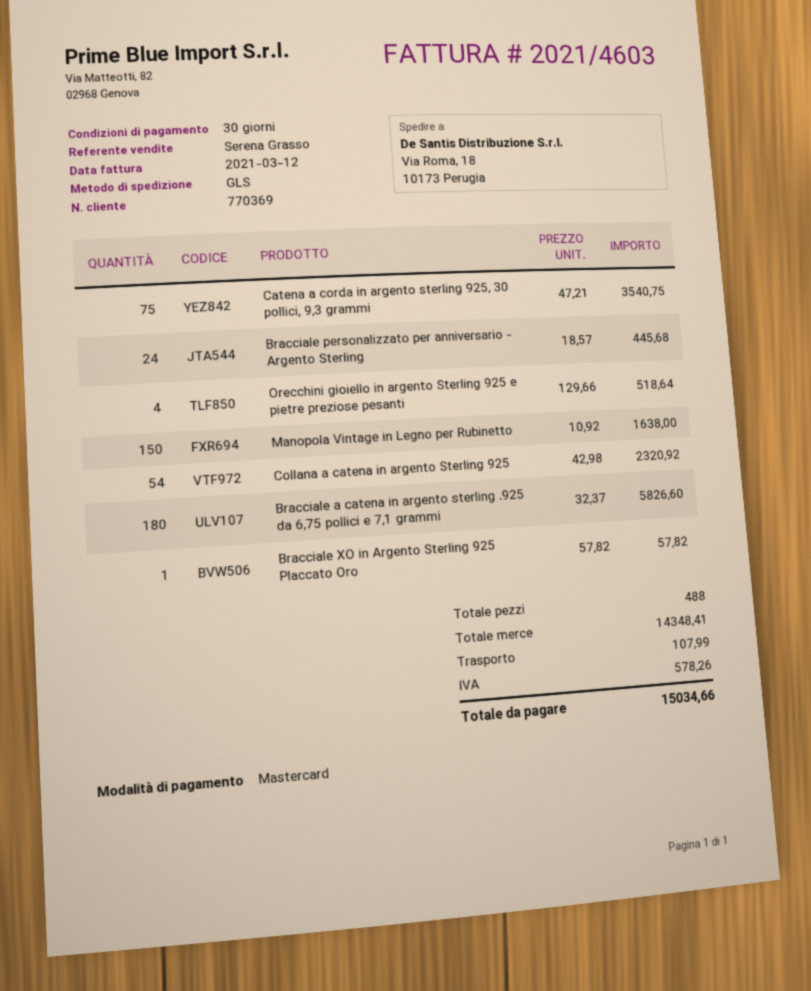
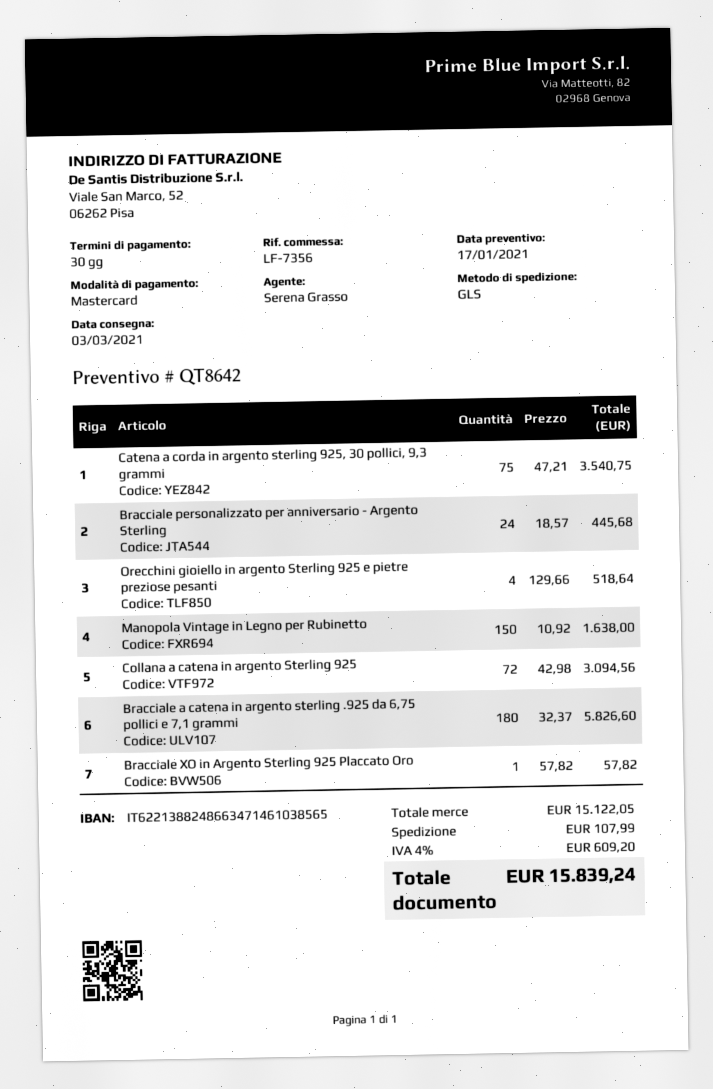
Collana a catena in argento Sterling 925: 54 x 42.98 = 2320.92 -> 72 x 42.98 = 3094.56
subtotal: 14348.41 -> 15122.05
tax: 578.26 -> 609.20
total: 15034.66 -> 15839.24

